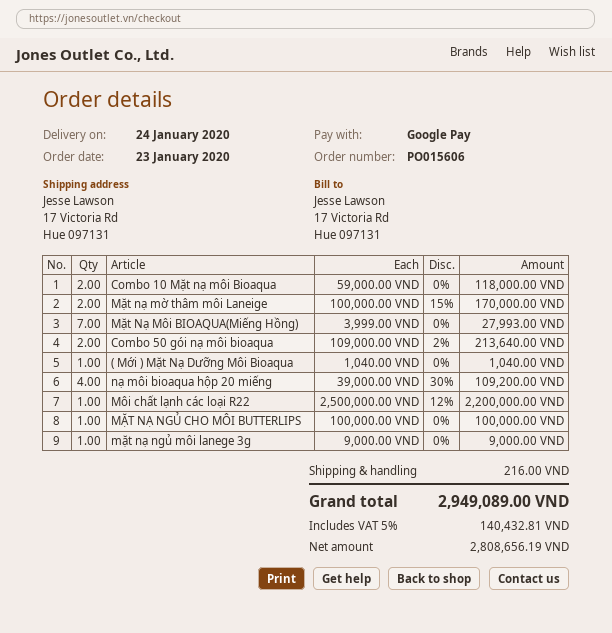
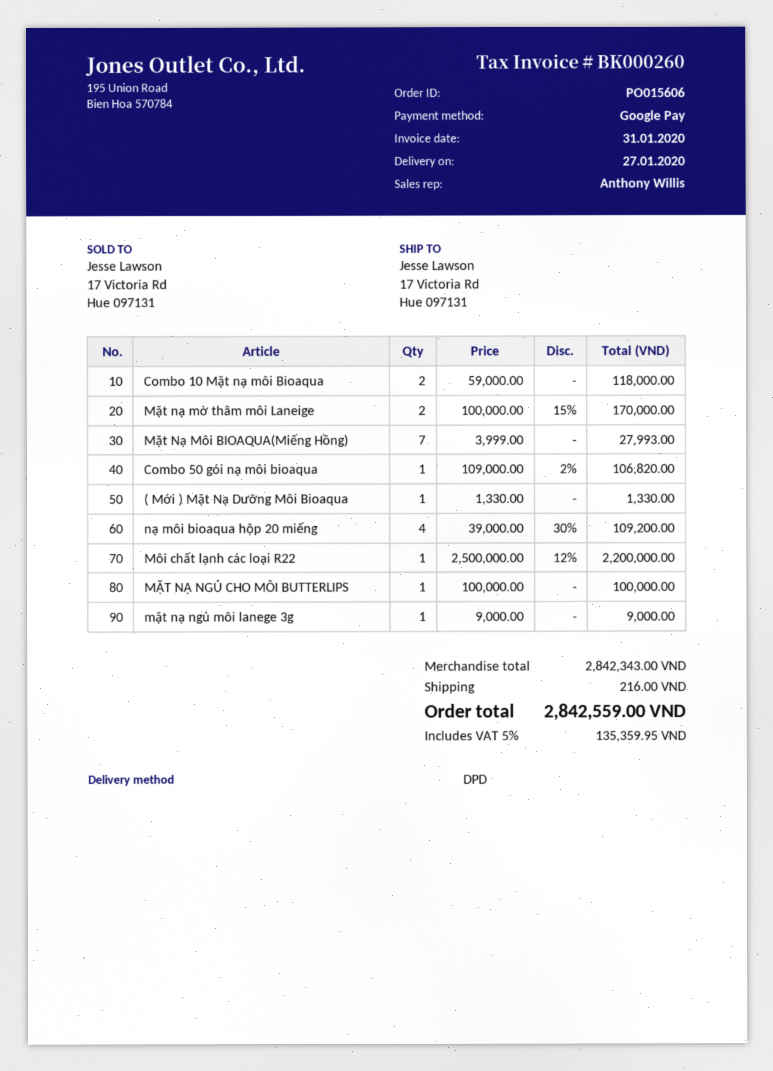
delivery date: 2020-01-24 -> 2020-01-27
Combo 50 gói nạ môi bioaqua: 2 x 109000.00 - 2% = 213640.00 -> 1 x 109000.00 - 2% = 106820.00
( Mới ) Mặt Nạ Dưỡng Môi Bioaqua: 1 x 1040.00 = 1040.00 -> 1 x 1330.00 = 1330.00
tax: 5% = 140432.81 -> 5% = 135359.95
total: 2949089.00 -> 2842559.00

